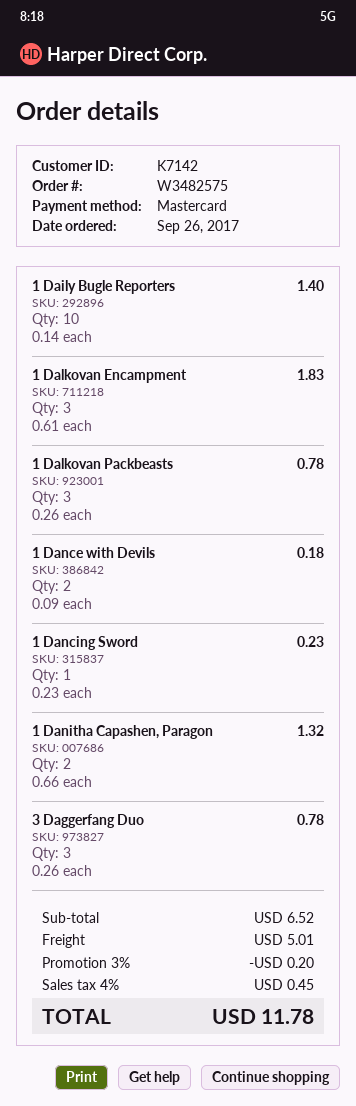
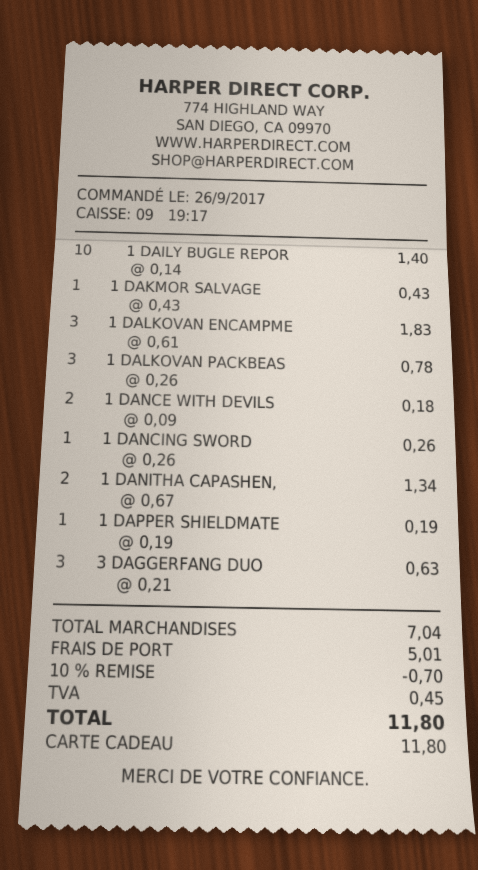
payment method: Mastercard -> gift card
1 Dancing Sword: 1 x 0.23 = 0.23 -> 1 x 0.26 = 0.26
1 Danitha Capashen, Paragon: 2 x 0.66 = 1.32 -> 2 x 0.67 = 1.34
3 Daggerfang Duo: 3 x 0.26 = 0.78 -> 3 x 0.21 = 0.63
1 DAKMOR SALVAGE: none -> 1 x 0.43 = 0.43
1 DAPPER SHIELDMATE: none -> 1 x 0.19 = 0.19
subtotal: 6.52 -> 7.04
discount: 3% = 0.20 -> 10% = 0.70
total: 11.78 -> 11.80

